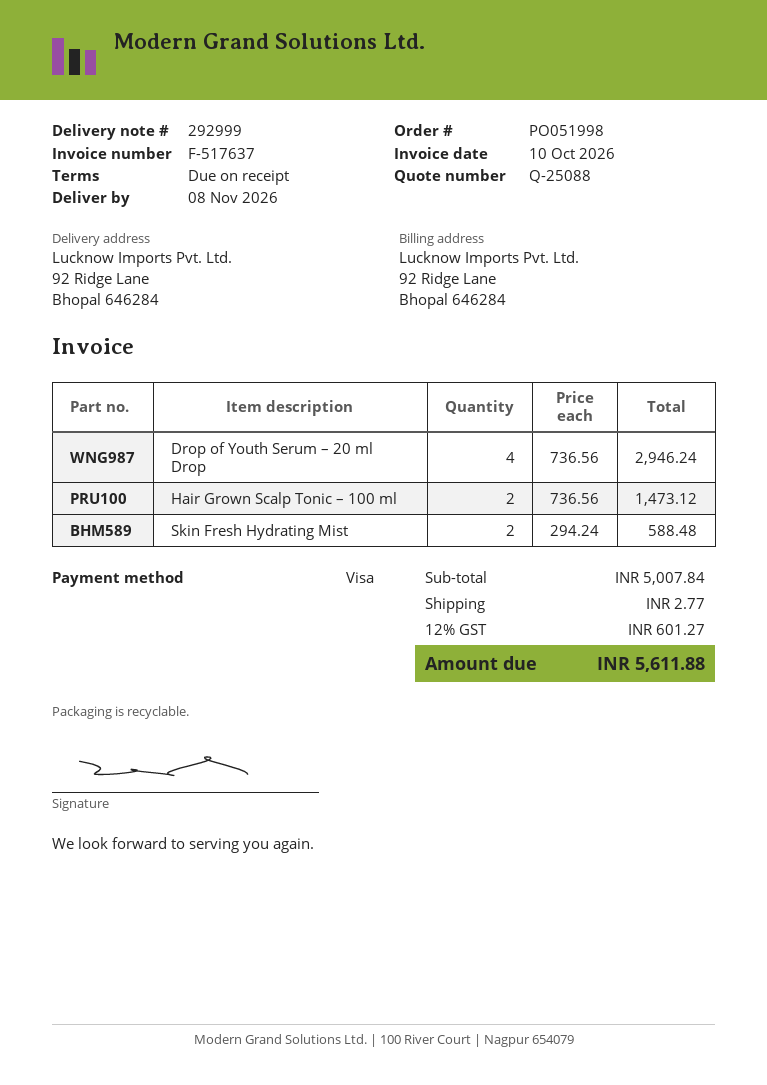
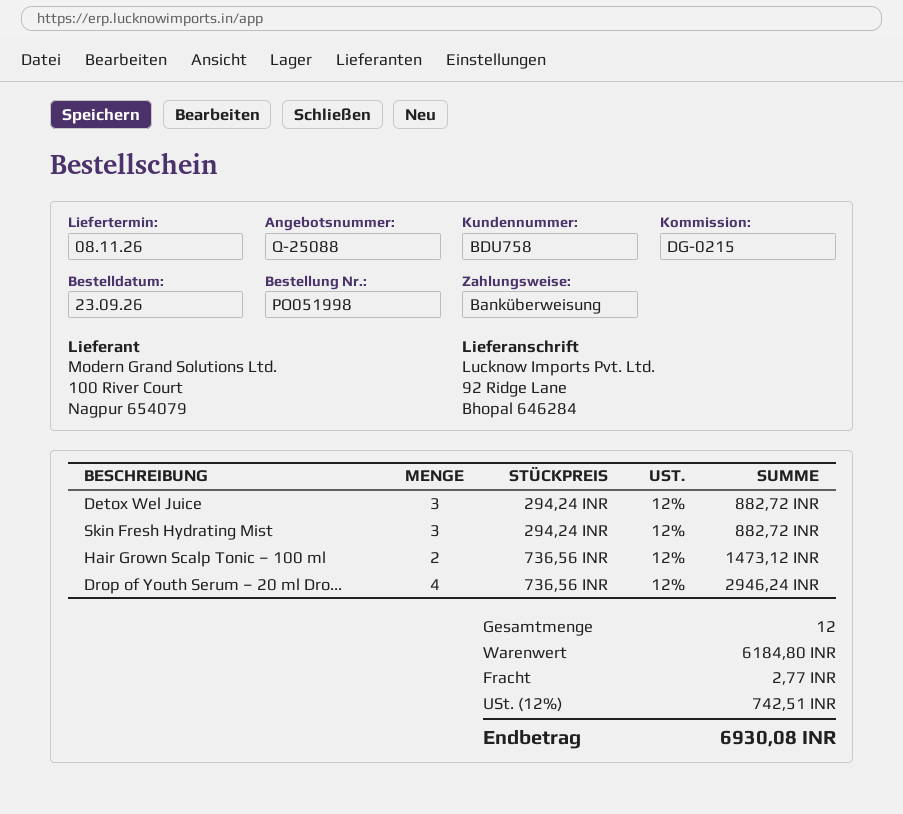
payment method: Visa -> bank transfer
Skin Fresh Hydrating Mist: 2 x 294.24 = 588.48 -> 3 x 294.24 = 882.72
Detox Wel Juice: none -> 3 x 294.24 = 882.72
subtotal: 5007.84 -> 6184.80
tax: 12% = 601.27 -> 12% = 742.51
total: 5611.88 -> 6930.08

